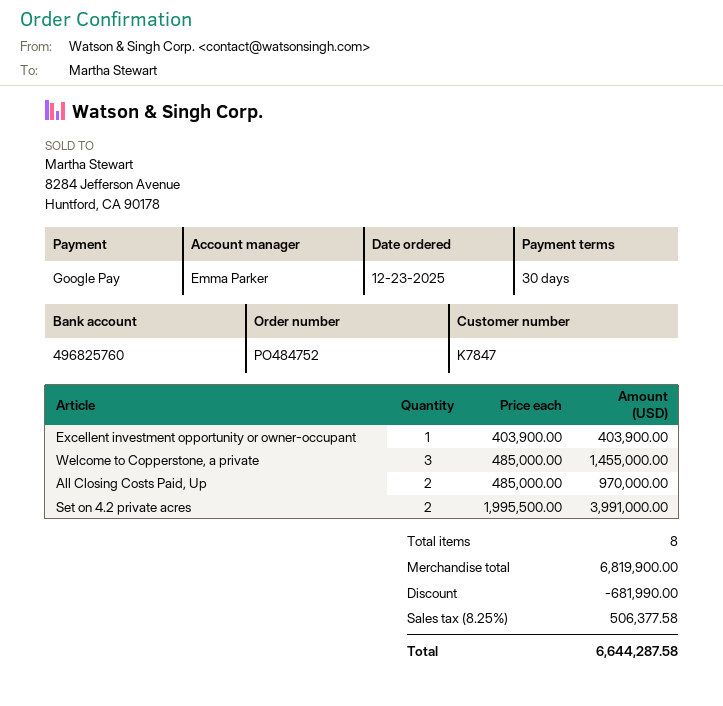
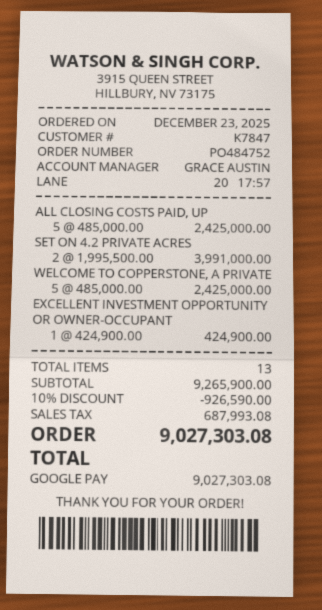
sales rep: Emma Parker -> GRACE AUSTIN
Excellent investment opportunity or owner-occupant: 1 x 403900.00 = 403900.00 -> 1 x 424900.00 = 424900.00
Welcome to Copperstone, a private: 3 x 485000.00 = 1455000.00 -> 5 x 485000.00 = 2425000.00
All Closing Costs Paid, Up: 2 x 485000.00 = 970000.00 -> 5 x 485000.00 = 2425000.00
total quantity: 8 -> 13
subtotal: 6819900.00 -> 9265900.00
discount: 681990.00 -> 926590.00
tax: 506377.58 -> 687993.08
total: 6644287.58 -> 9027303.08

